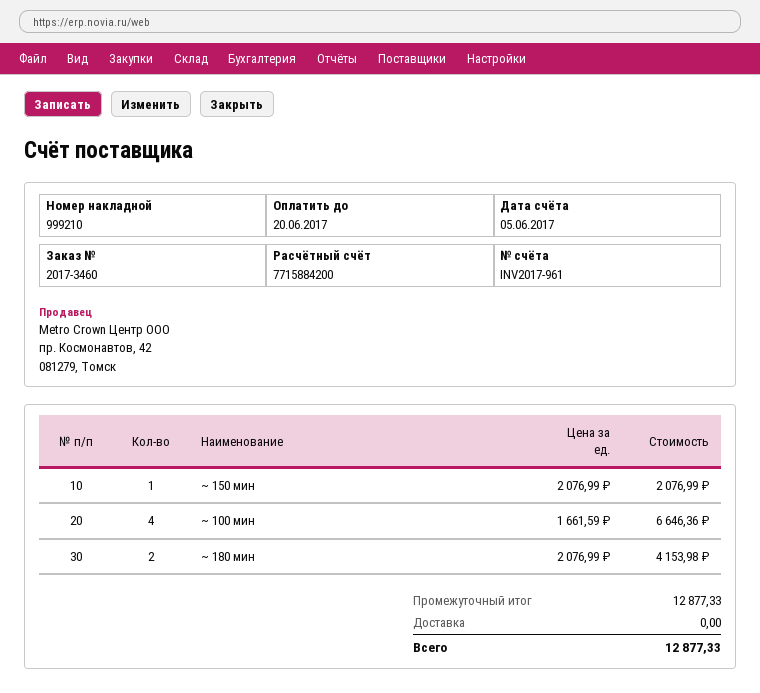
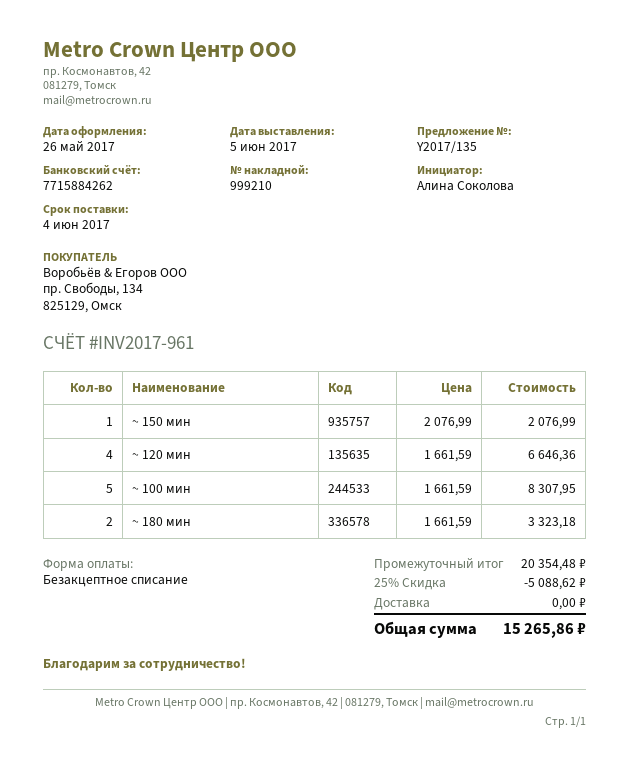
bank account: 7715884200 -> 7715884262
~ 100 мин: 4 x 1661.59 = 6646.36 -> 5 x 1661.59 = 8307.95
~ 180 мин: 2 x 2076.99 = 4153.98 -> 2 x 1661.59 = 3323.18
~ 120 мин: none -> 4 x 1661.59 = 6646.36
subtotal: 12877.33 -> 20354.48
discount: none -> 25% = 5088.62
total: 12877.33 -> 15265.86

